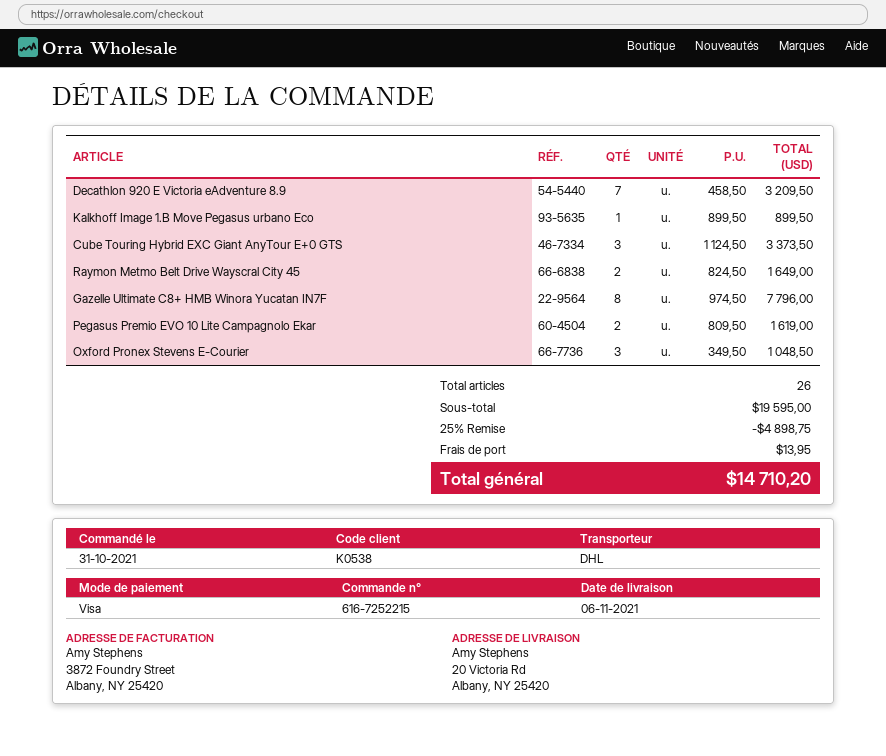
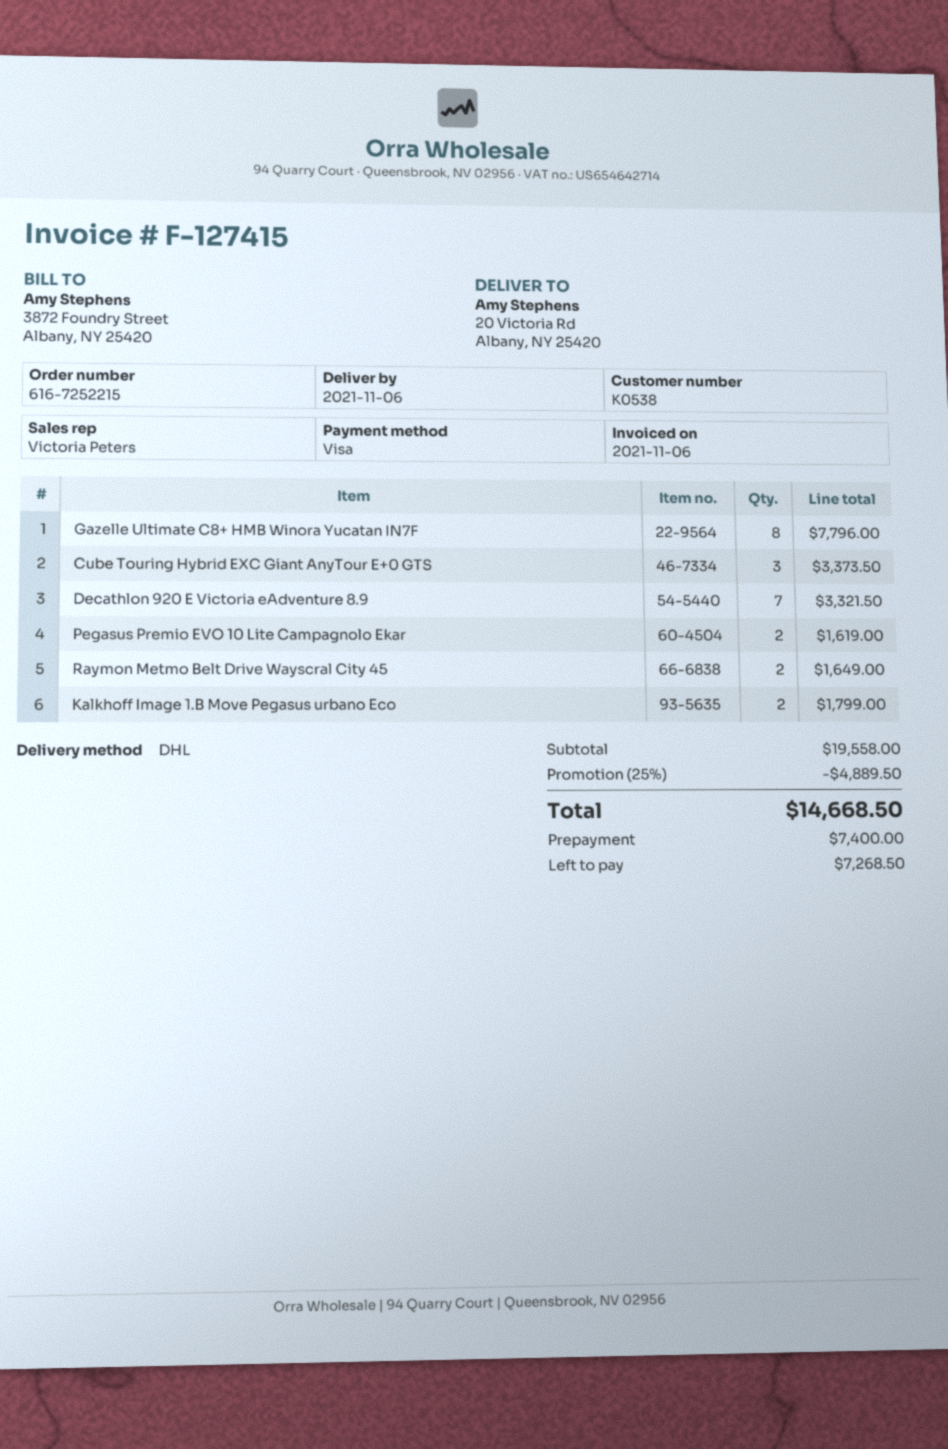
Decathlon 920 E Victoria eAdventure 8.9: 7 for 3209.50 -> 7 for 3321.50
Kalkhoff Image 1.B Move Pegasus urbano Eco: 1 for 899.50 -> 2 for 1799.00
Oxford Pronex Stevens E-Courier: 3 for 1048.50 -> none
subtotal: 19595.00 -> 19558.00
discount: 25% = 4898.75 -> 25% = 4889.50
shipping: 13.95 -> none
total: 14710.20 -> 14668.50

